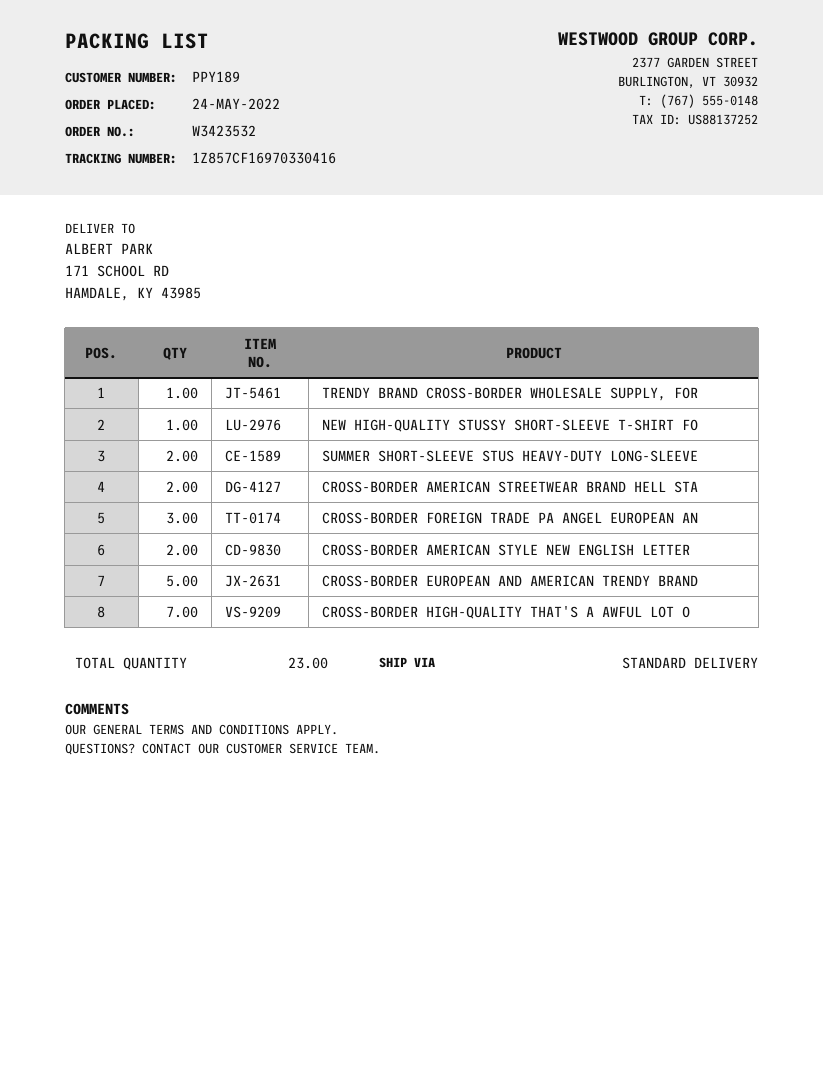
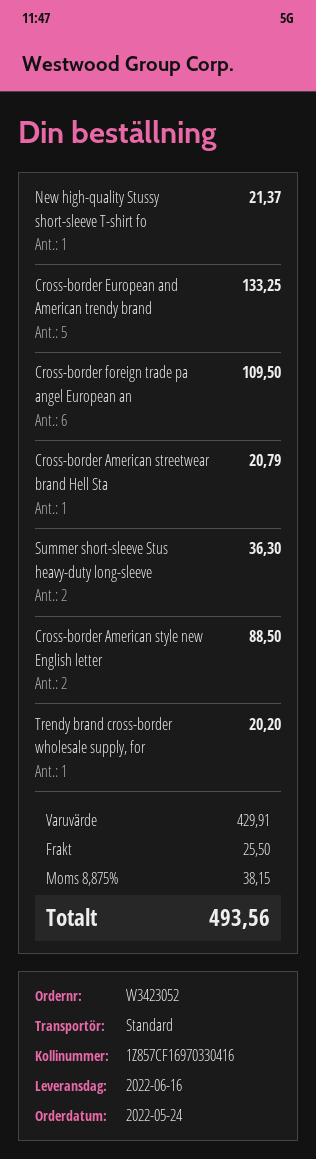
order number: W3423532 -> W3423052
CROSS-BORDER AMERICAN STREETWEAR BRAND HELL STA: 2 -> 1
CROSS-BORDER FOREIGN TRADE PA ANGEL EUROPEAN AN: 3 -> 6
CROSS-BORDER HIGH-QUALITY THAT'S A AWFUL LOT O: 7 -> none

